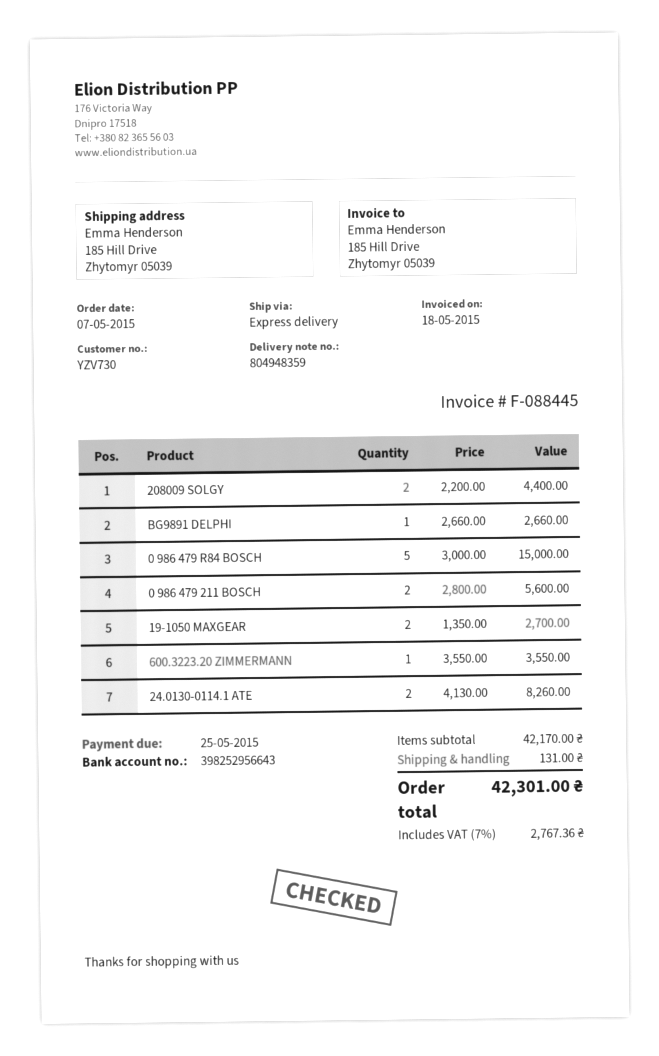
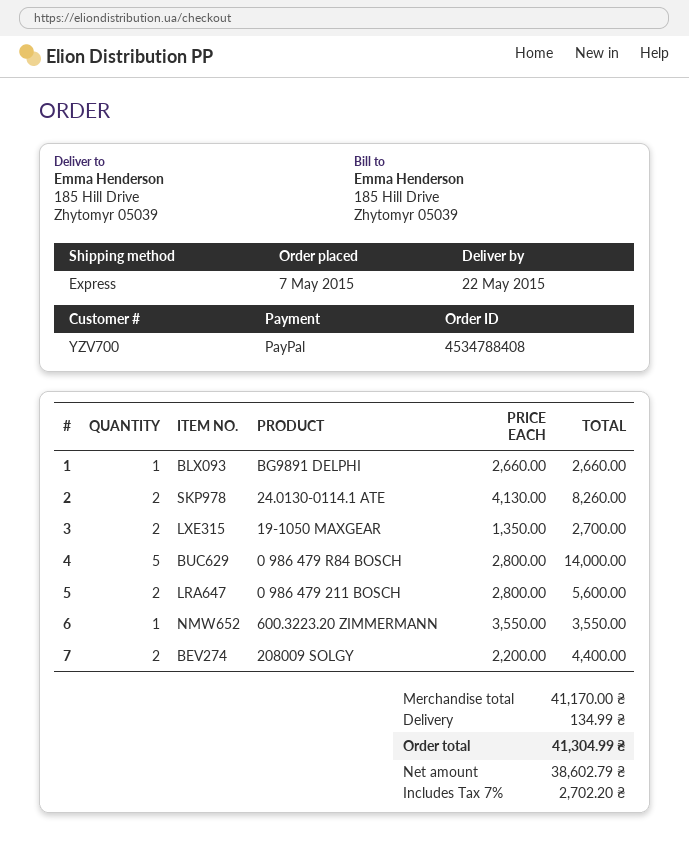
customer number: YZV730 -> YZV700
0 986 479 R84 BOSCH: 5 x 3000.00 = 15000.00 -> 5 x 2800.00 = 14000.00
subtotal: 42170.00 -> 41170.00
shipping: 131.00 -> 134.99
tax: 7% = 2767.36 -> 7% = 2702.20
total: 42301.00 -> 41304.99

